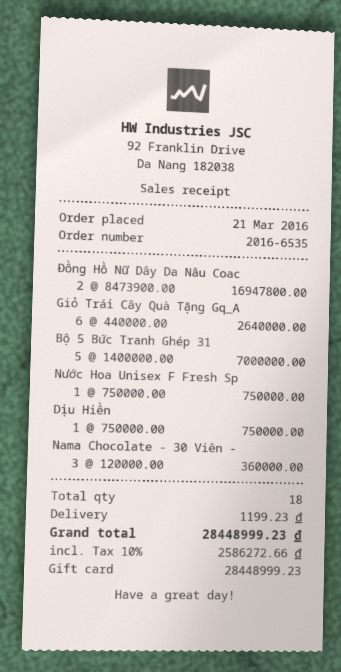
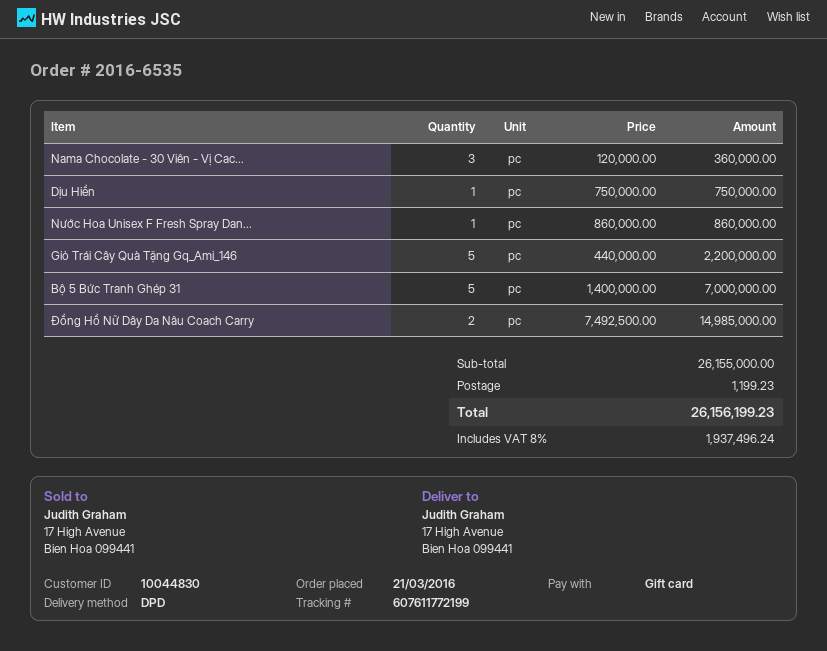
Đồng Hồ Nữ Dây Da Nâu Coac: 2 x 8473900.00 = 16947800.00 -> 2 x 7492500.00 = 14985000.00
Giỏ Trái Cây Quà Tặng Gq_A: 6 x 440000.00 = 2640000.00 -> 5 x 440000.00 = 2200000.00
Nước Hoa Unisex F Fresh Sp: 1 x 750000.00 = 750000.00 -> 1 x 860000.00 = 860000.00
tax: 10% = 2586272.66 -> 8% = 1937496.24
total: 28448999.23 -> 26156199.23

